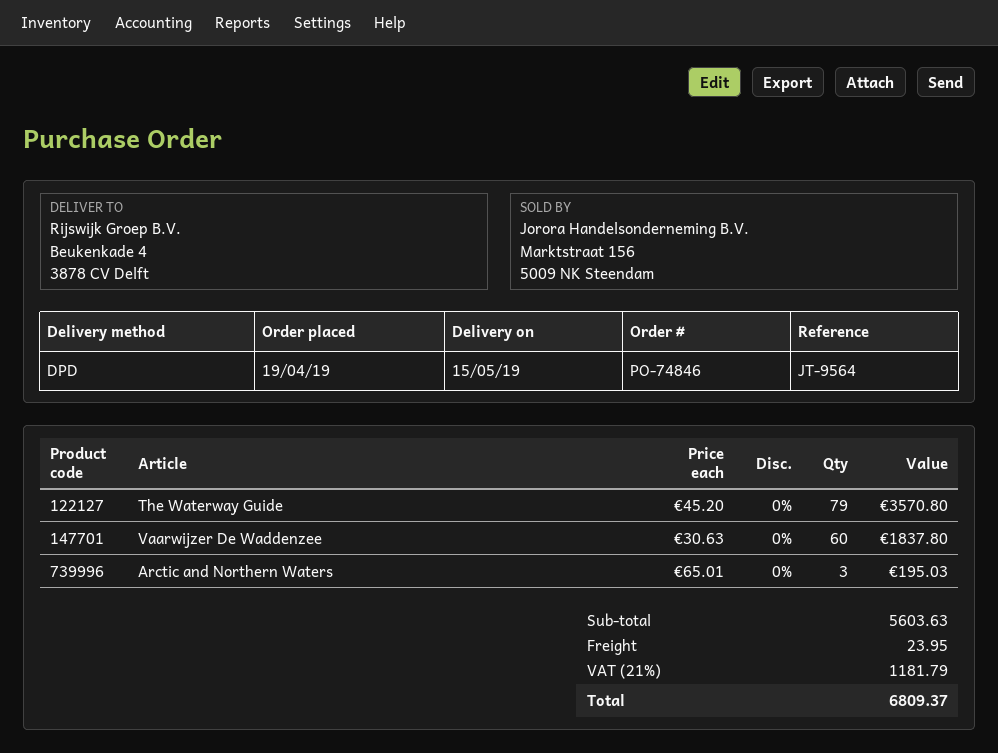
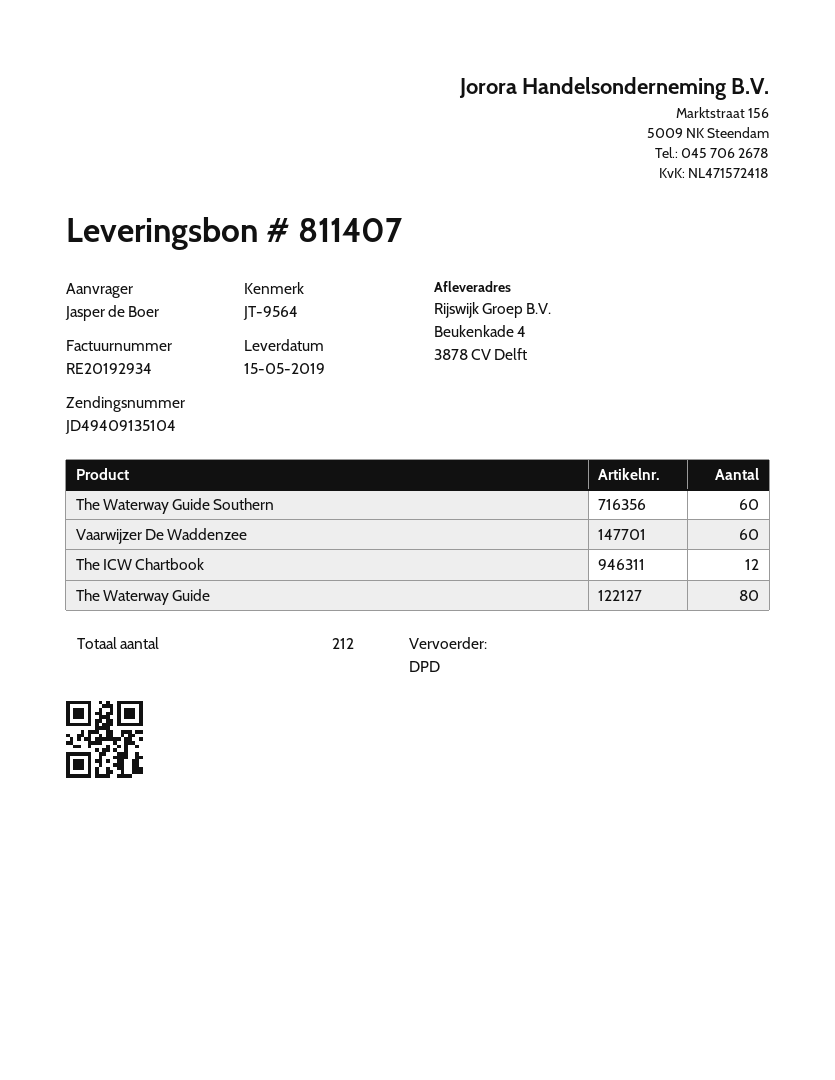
The Waterway Guide: 79 -> 80
Arctic and Northern Waters: 3 -> none
The Waterway Guide Southern: none -> 60
The ICW Chartbook: none -> 12

